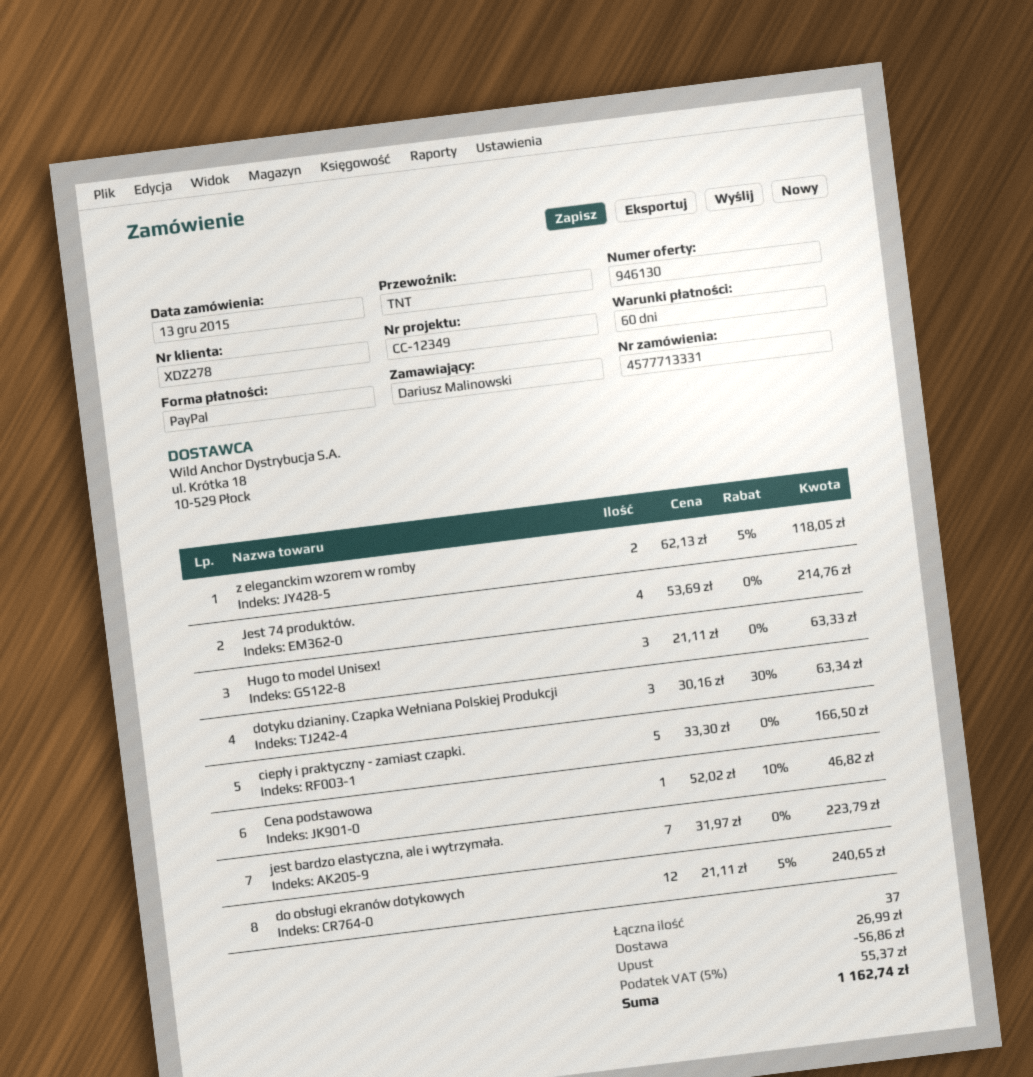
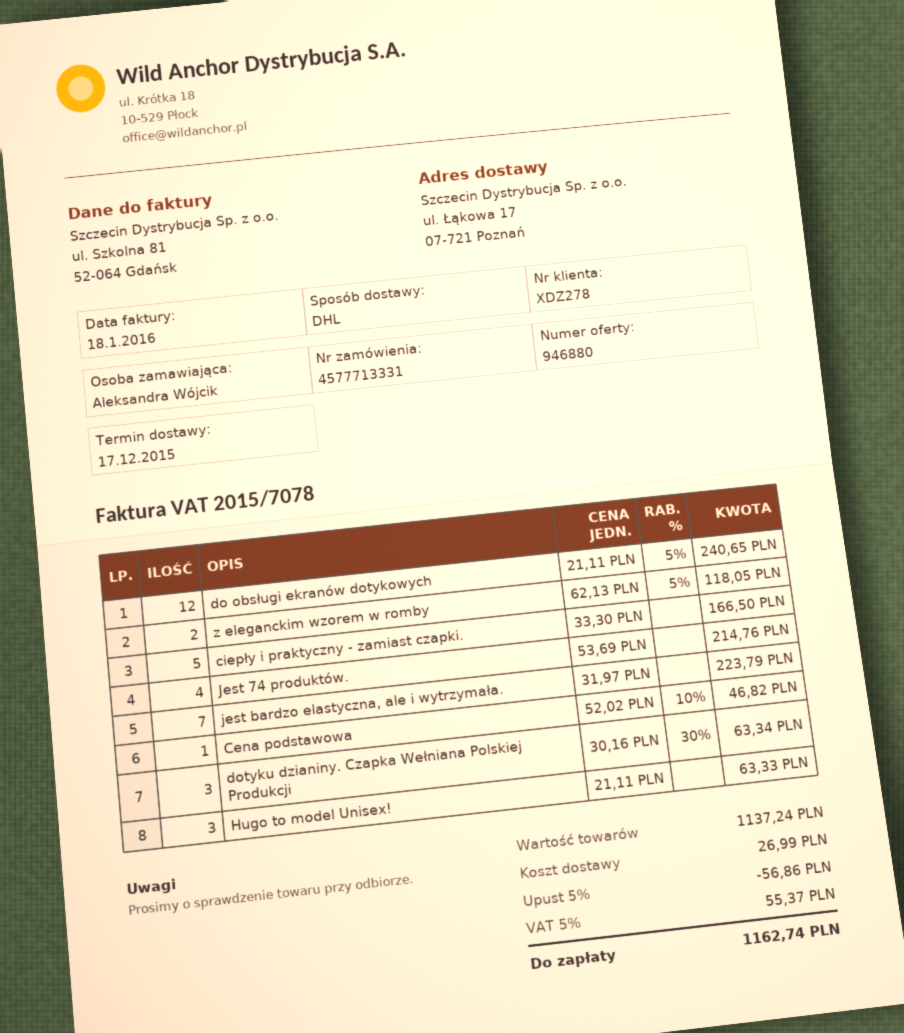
quote number: 946130 -> 946880
ordered by: Dariusz Malinowski -> Aleksandra Wójcik
shipping method: TNT -> DHL

